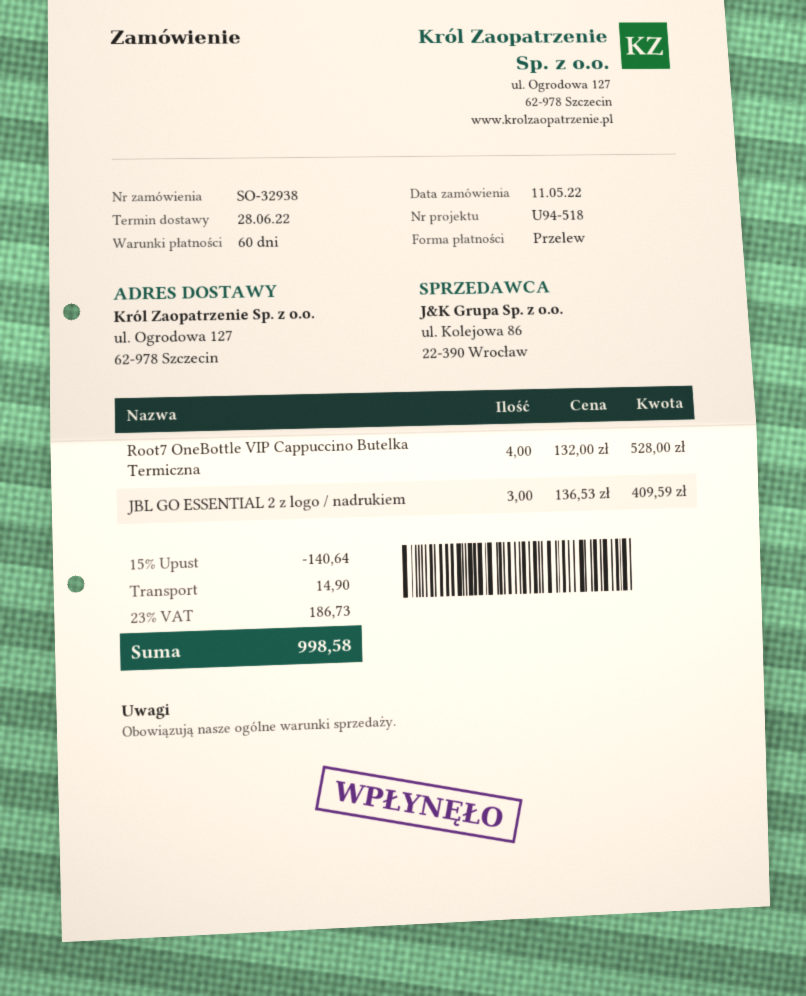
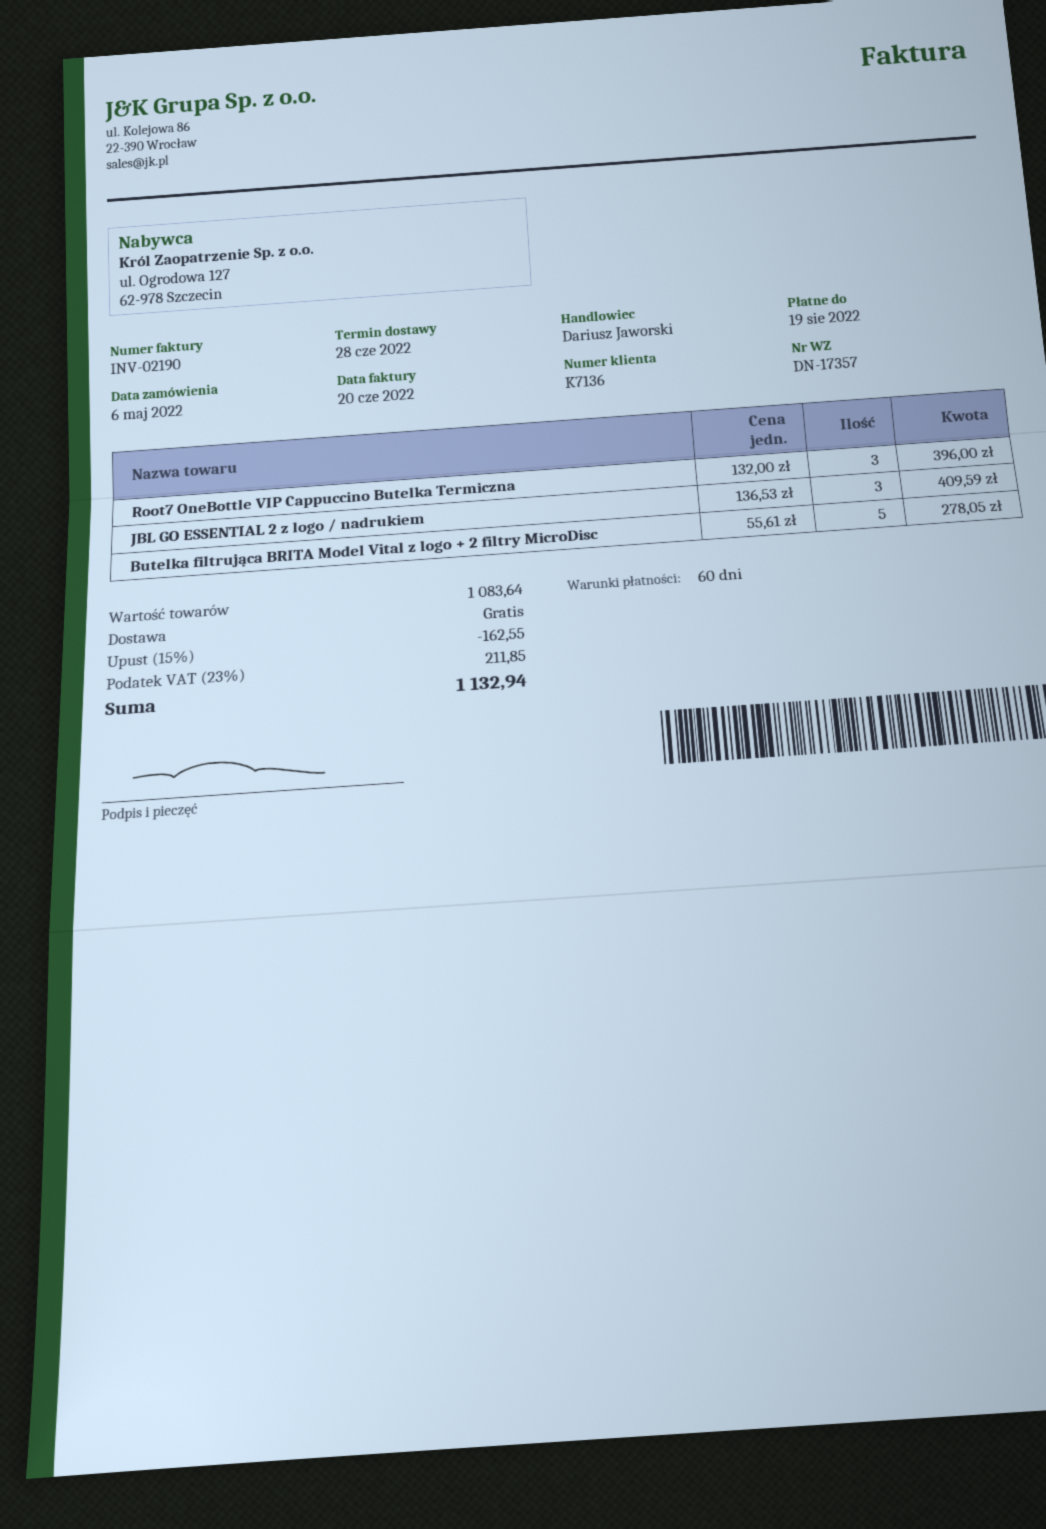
order date: 2022-05-11 -> 2022-05-06
Root7 OneBottle VIP Cappuccino Butelka Termiczna: 4 x 132.00 = 528.00 -> 3 x 132.00 = 396.00
Butelka filtrująca BRITA Model Vital z logo + 2 filtry MicroDisc: none -> 5 x 55.61 = 278.05
discount: 15% = 140.64 -> 15% = 162.55
shipping: 14.90 -> 0.00
tax: 23% = 186.73 -> 23% = 211.85
total: 998.58 -> 1132.94

